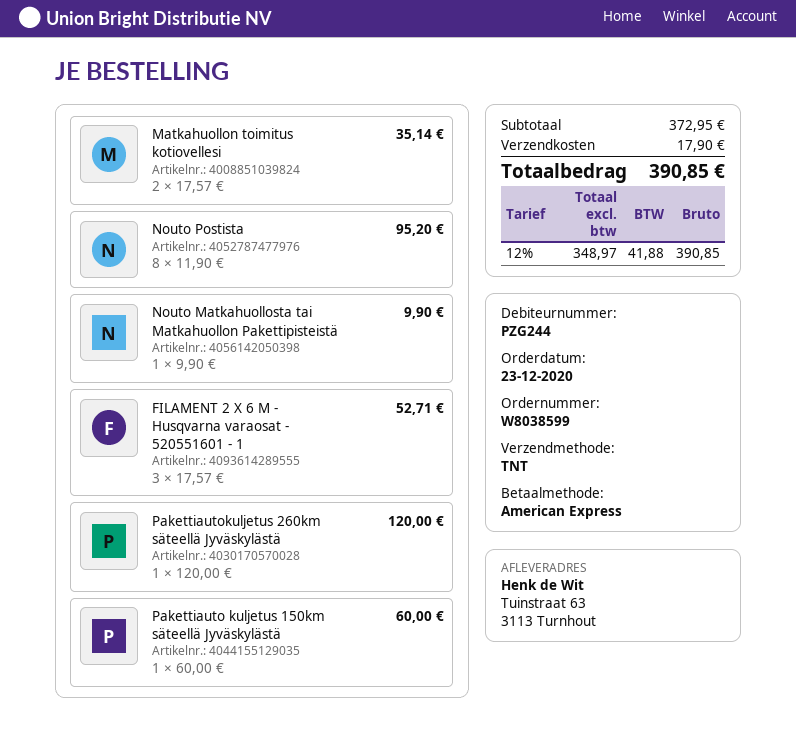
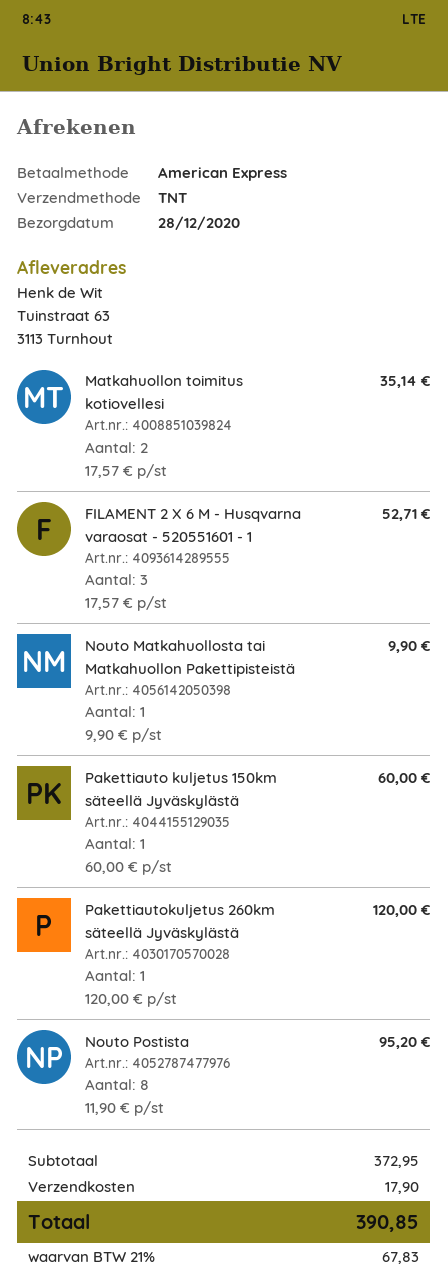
tax: 12% = 41.88 -> 21% = 67.83

